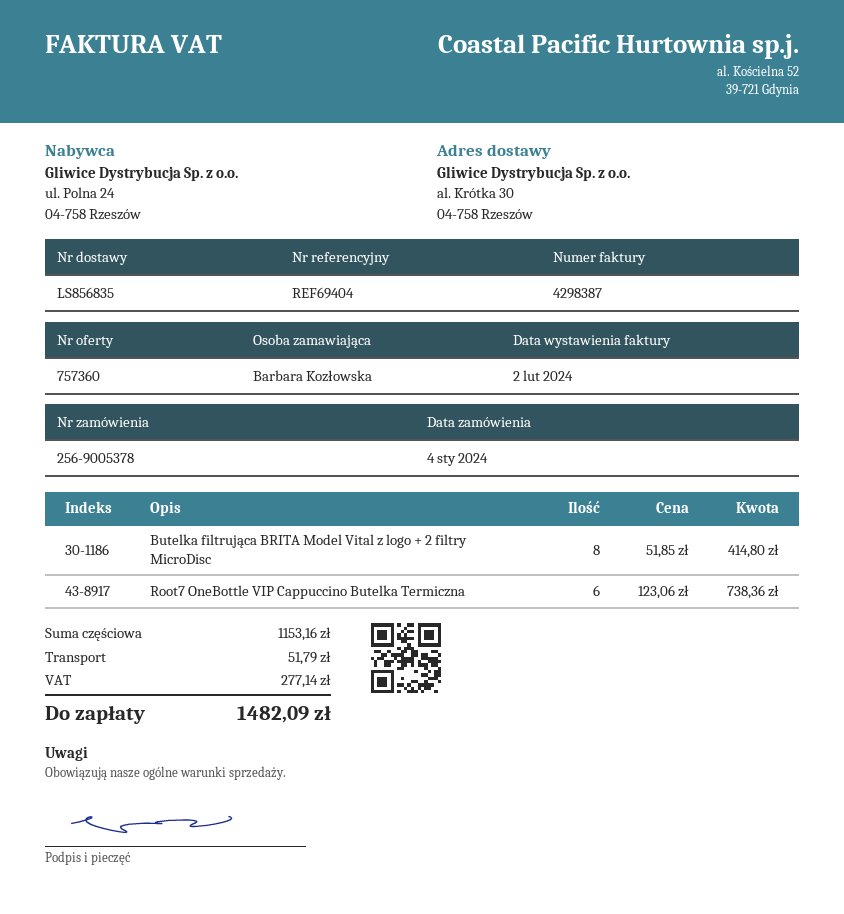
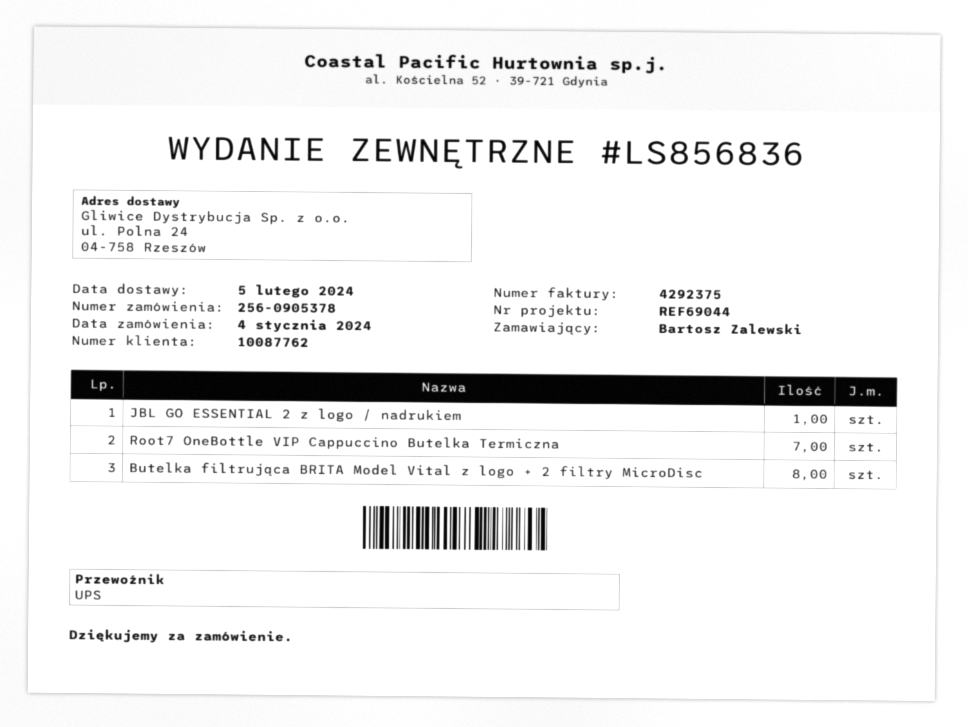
order number: 256-9005378 -> 256-0905378
delivery note number: LS856835 -> LS856836
invoice number: 4298387 -> 4292375
reference: REF69404 -> REF69044
ordered by: Barbara Kozłowska -> Bartosz Zalewski
ship to: al. Krótka 30, 04-758 Rzeszów -> ul. Polna 24, 04-758 Rzeszów
Root7 OneBottle VIP Cappuccino Butelka Termiczna: 6 -> 7
JBL GO ESSENTIAL 2 z logo / nadrukiem: none -> 1

